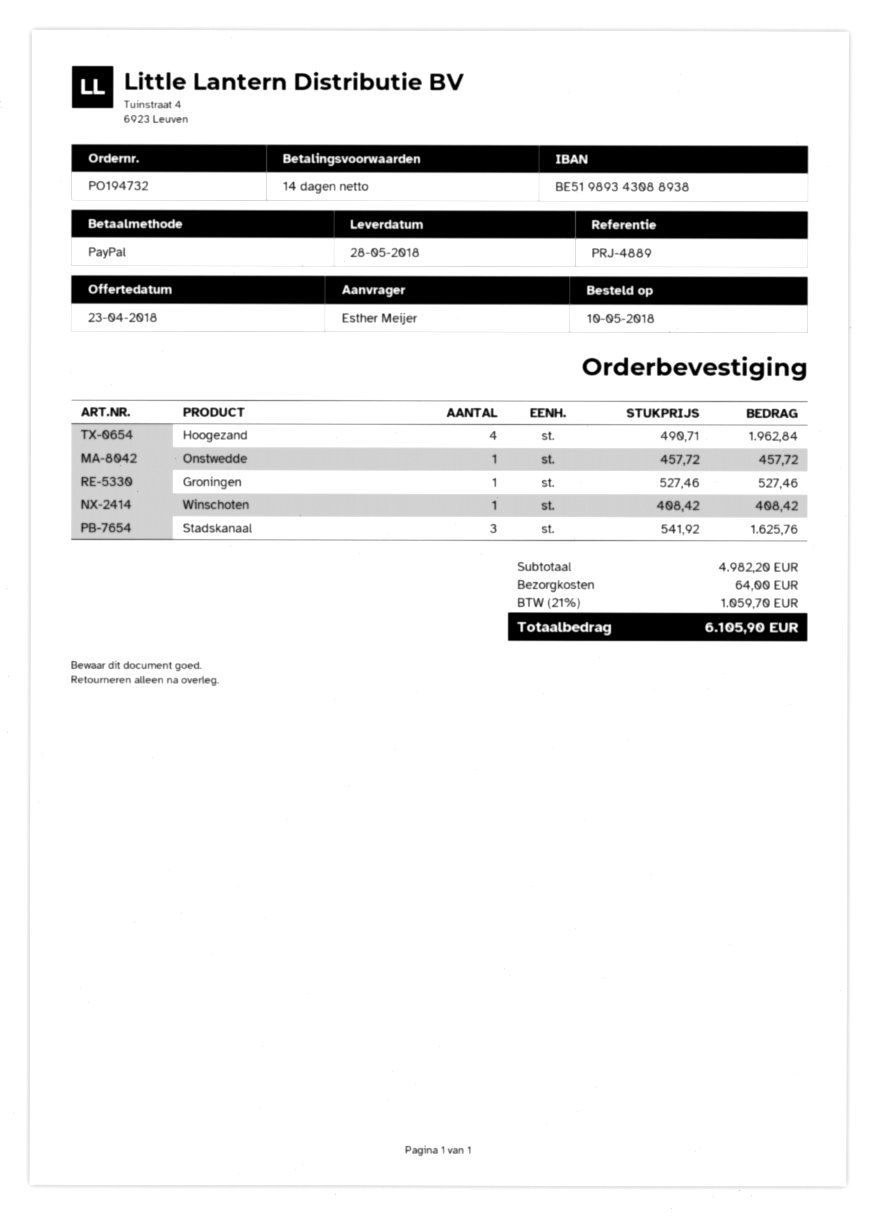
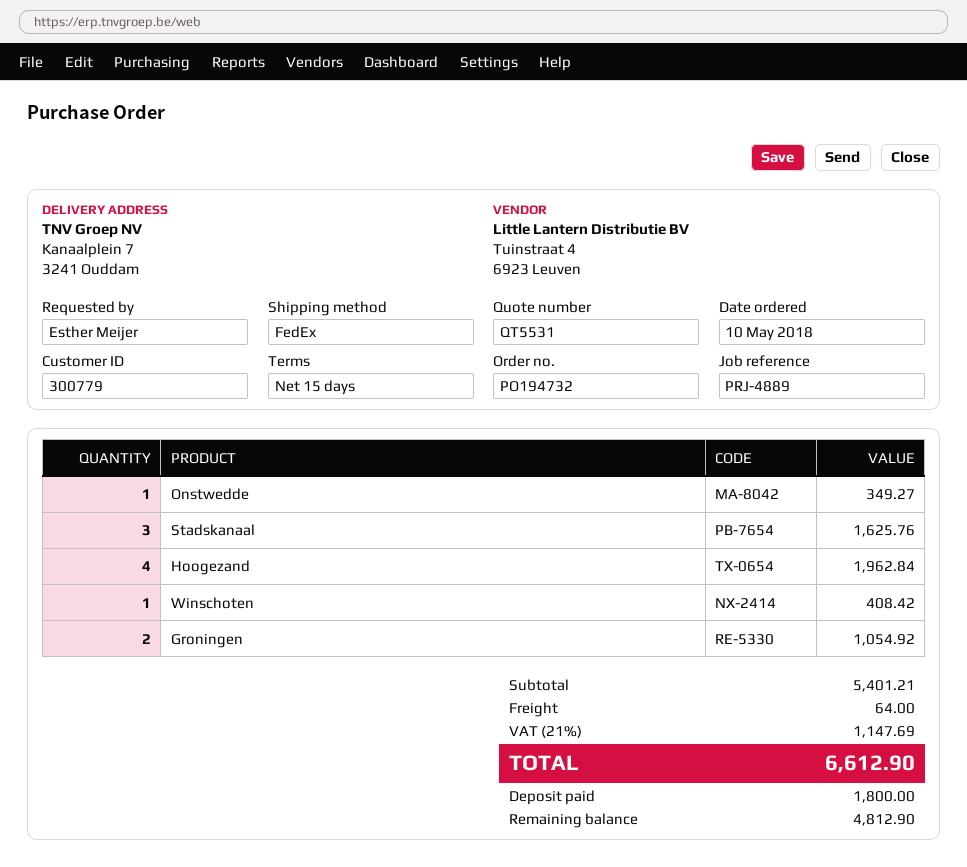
payment terms: 14 days -> 15 days
Onstwedde: 1 for 457.72 -> 1 for 349.27
Groningen: 1 for 527.46 -> 2 for 1054.92
subtotal: 4982.20 -> 5401.21
tax: 21% = 1059.70 -> 21% = 1147.69
total: 6105.90 -> 6612.90

